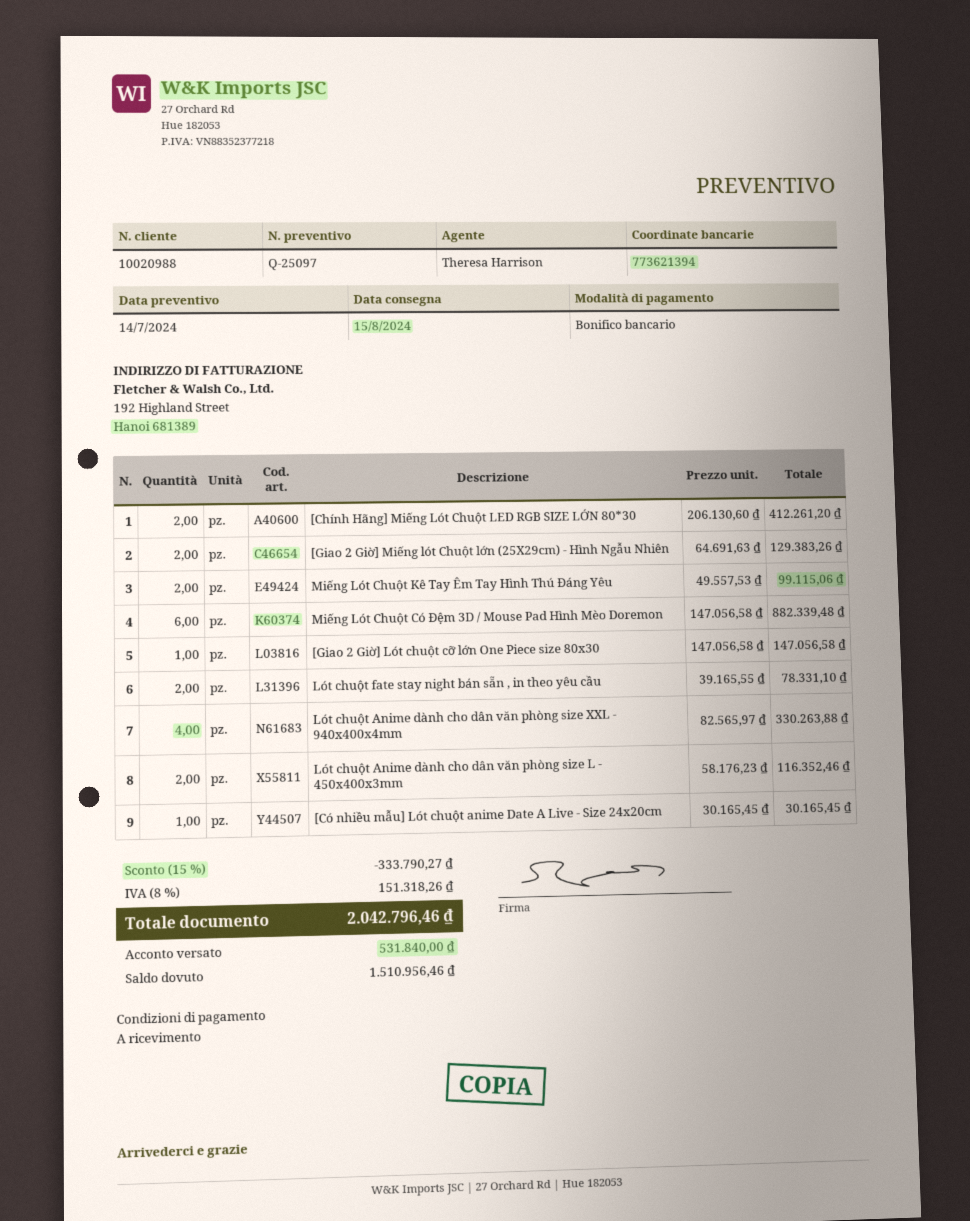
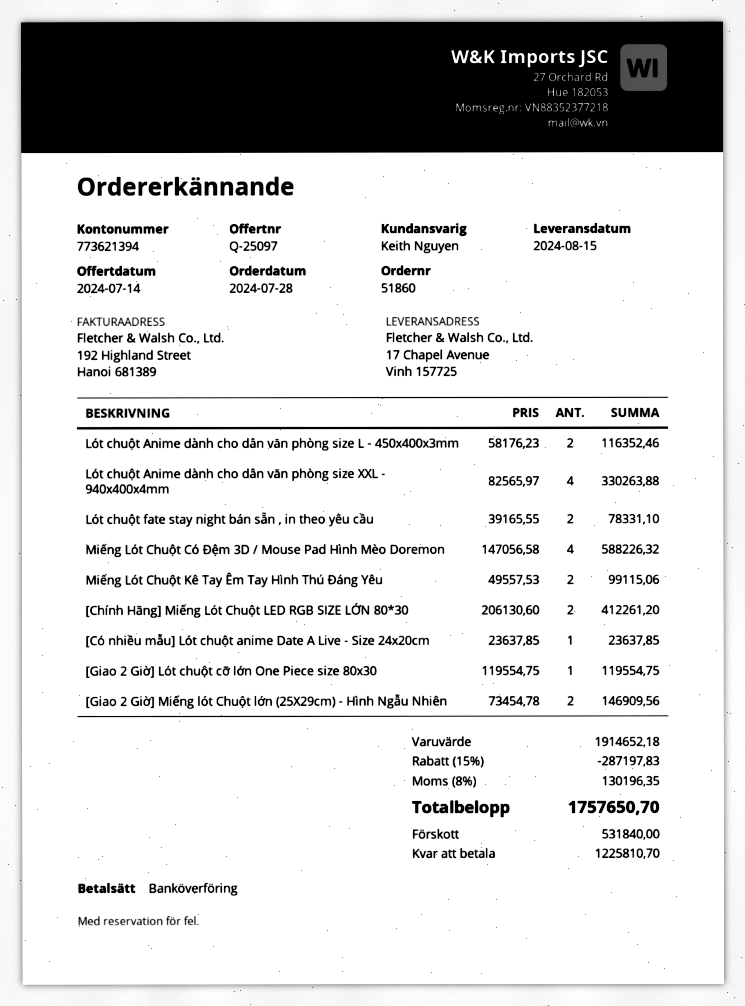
sales rep: Theresa Harrison -> Keith Nguyen
[Giao 2 Giờ] Miếng lót Chuột lớn (25X29cm) - Hình Ngẫu Nhiên: 2 x 64691.63 = 129383.26 -> 2 x 73454.78 = 146909.56
Miếng Lót Chuột Có Đệm 3D / Mouse Pad Hình Mèo Doremon: 6 x 147056.58 = 882339.48 -> 4 x 147056.58 = 588226.32
[Giao 2 Giờ] Lót chuột cỡ lớn One Piece size 80x30: 1 x 147056.58 = 147056.58 -> 1 x 119554.75 = 119554.75
[Có nhiều mẫu] Lót chuột anime Date A Live - Size 24x20cm: 1 x 30165.45 = 30165.45 -> 1 x 23637.85 = 23637.85
discount: 15% = 333790.27 -> 15% = 287197.83
tax: 8% = 151318.26 -> 8% = 130196.35
total: 2042796.46 -> 1757650.70
balance: 1510956.46 -> 1225810.70

